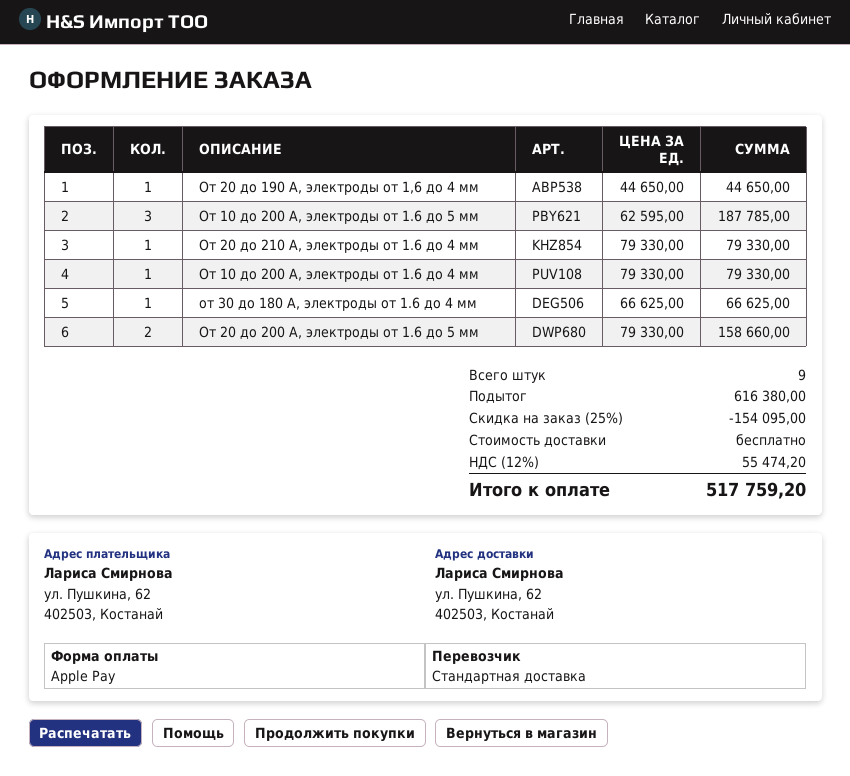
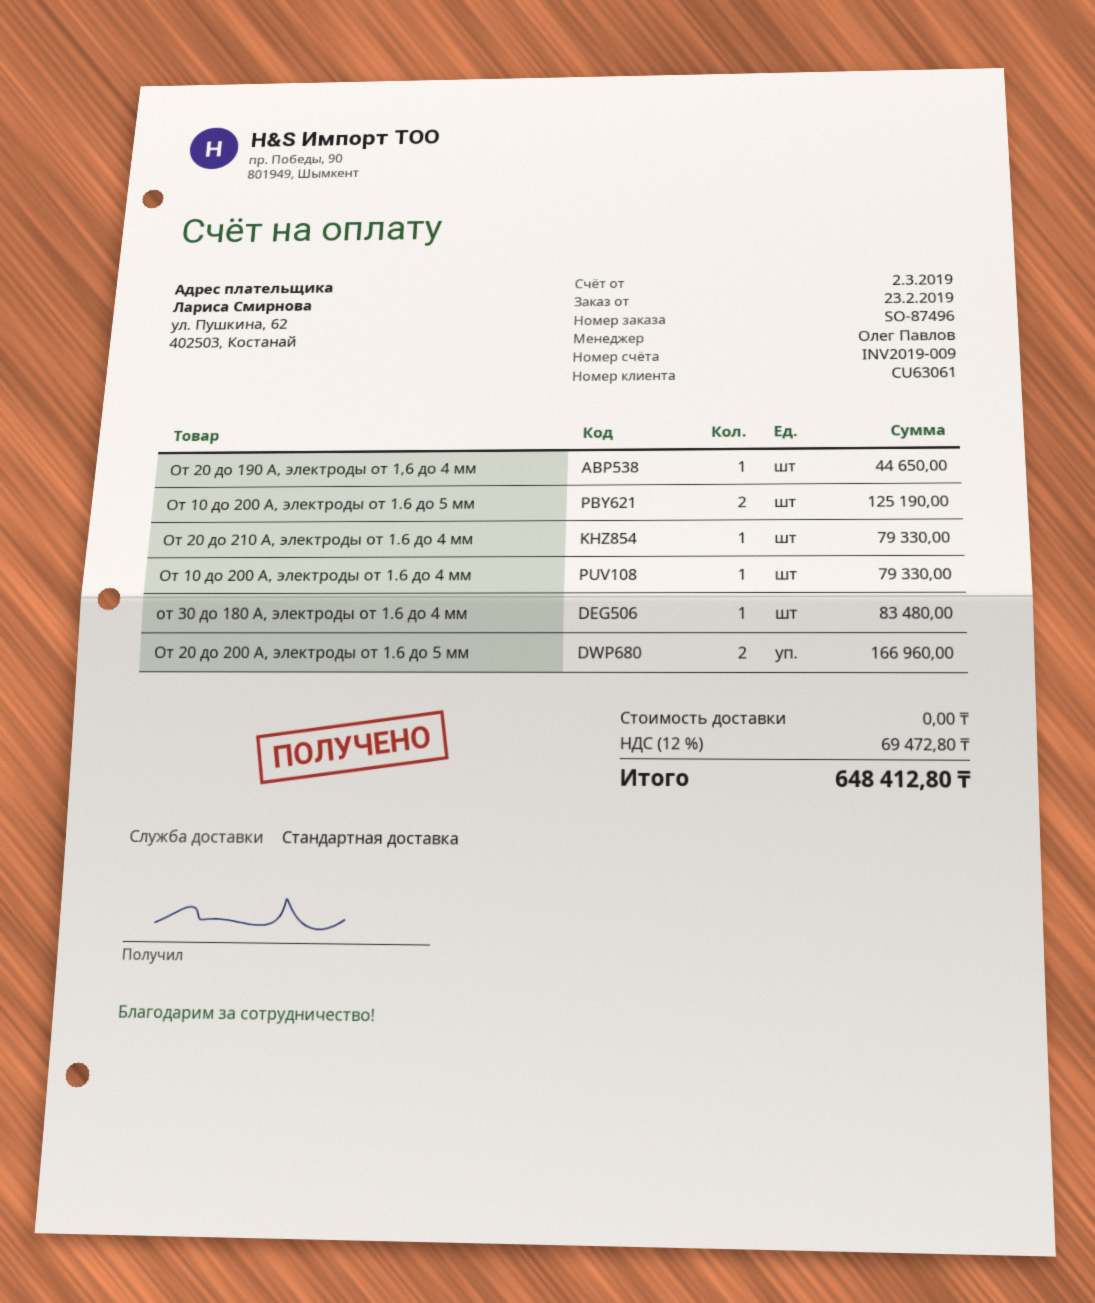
От 10 до 200 А, электроды от 1.6 до 5 мм: 3 for 187785.00 -> 2 for 125190.00
от 30 до 180 А, электроды от 1.6 до 4 мм: 1 for 66625.00 -> 1 for 83480.00
От 20 до 200 А, электроды от 1.6 до 5 мм: 2 for 158660.00 -> 2 for 166960.00
discount: 25% = 154095.00 -> none
tax: 12% = 55474.20 -> 12% = 69472.80
total: 517759.20 -> 648412.80

